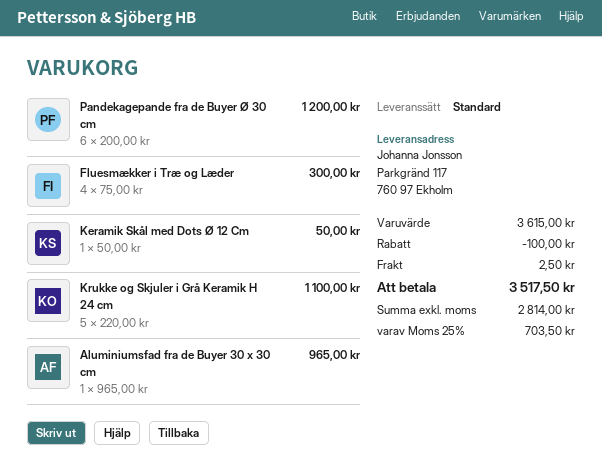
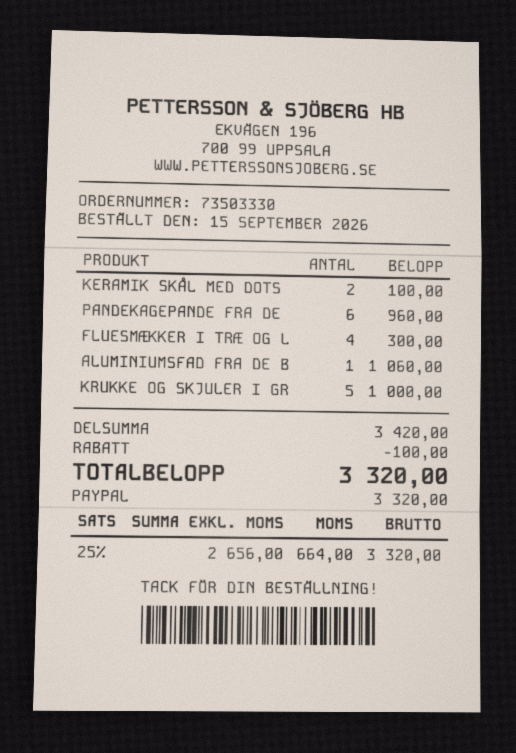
Pandekagepande fra de Buyer Ø 30 cm: 6 for 1200.00 -> 6 for 960.00
Keramik Skål med Dots Ø 12 Cm: 1 for 50.00 -> 2 for 100.00
Krukke og Skjuler i Grå Keramik H 24 cm: 5 for 1100.00 -> 5 for 1000.00
Aluminiumsfad fra de Buyer 30 x 30 cm: 1 for 965.00 -> 1 for 1060.00
subtotal: 3615.00 -> 3420.00
shipping: 2.50 -> none
net: 2814.00 -> 2656.00
tax: 25% = 703.50 -> 25% = 664.00
total: 3517.50 -> 3320.00

